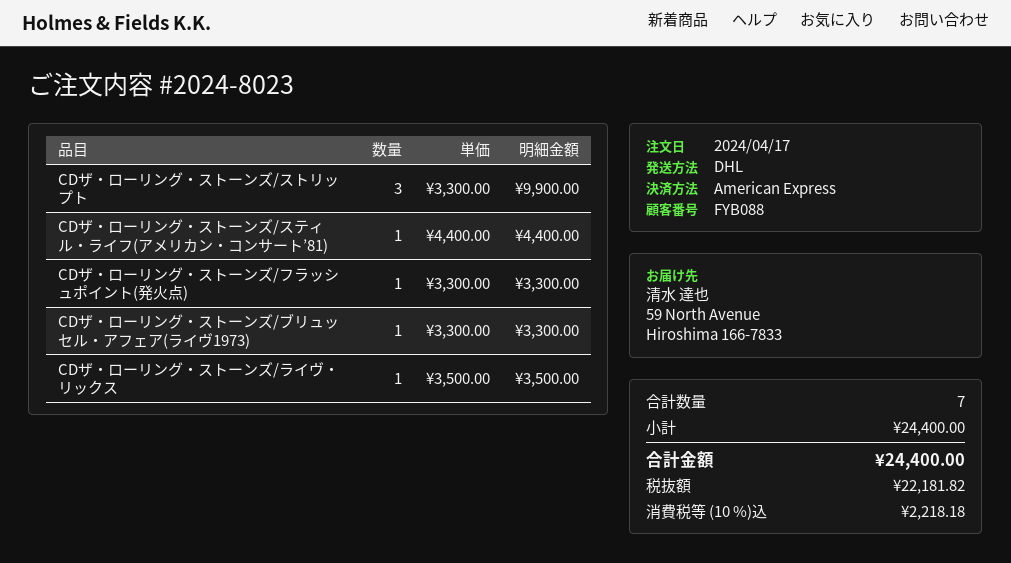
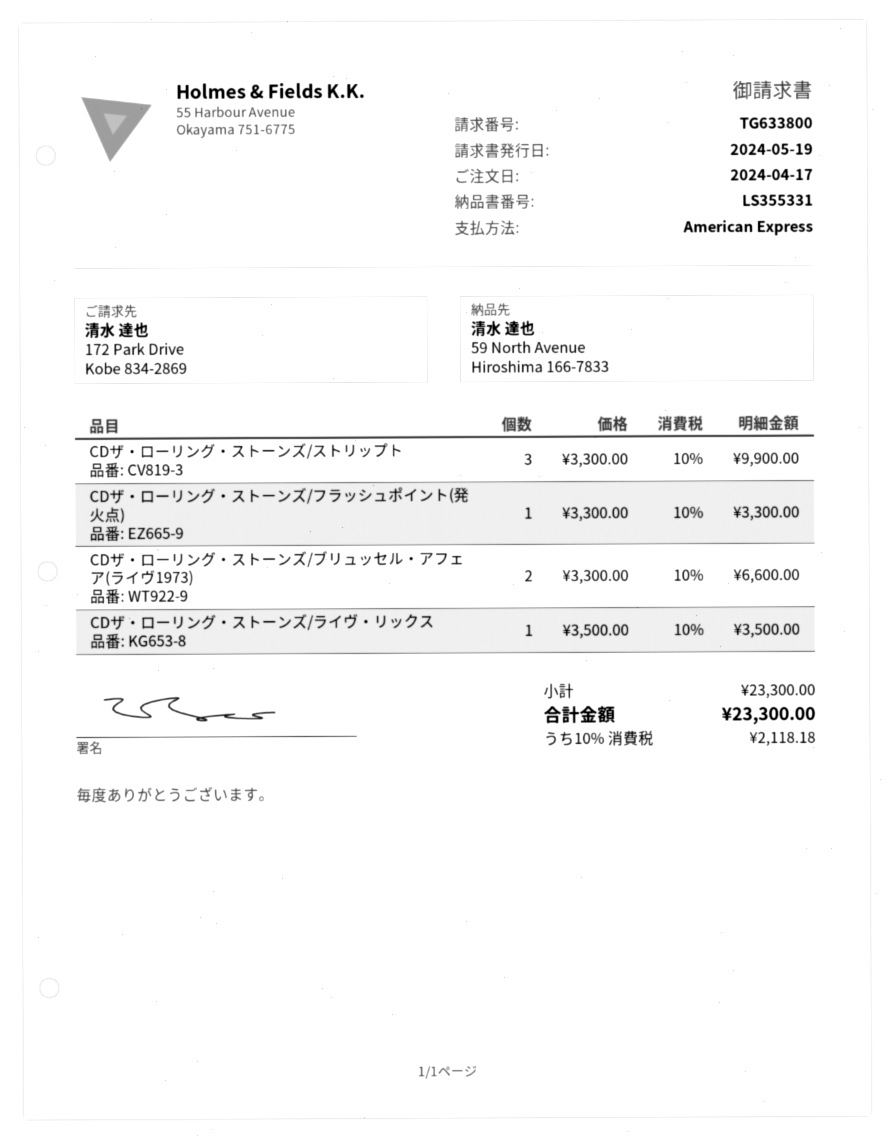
CDザ・ローリング・ストーンズ/スティル・ライフ(アメリカン・コンサート’81): 1 x 4400.00 = 4400.00 -> none
CDザ・ローリング・ストーンズ/ブリュッセル・アフェア(ライヴ1973): 1 x 3300.00 = 3300.00 -> 2 x 3300.00 = 6600.00
subtotal: 24400.00 -> 23300.00
tax: 10% = 2218.18 -> 10% = 2118.18
total: 24400.00 -> 23300.00

